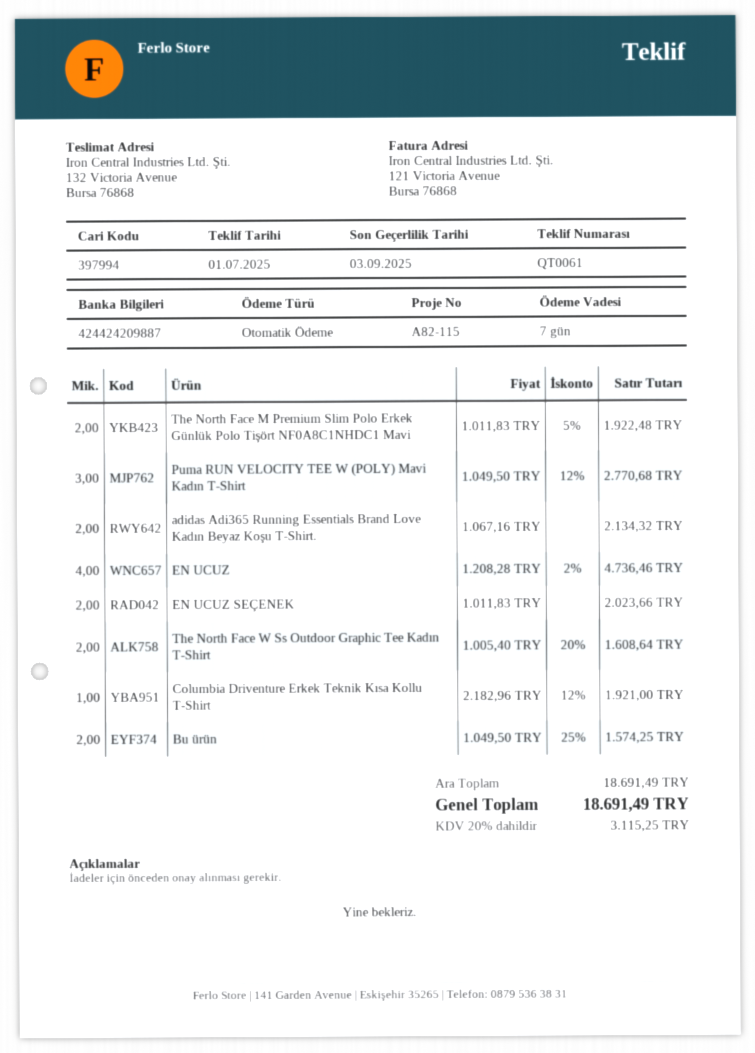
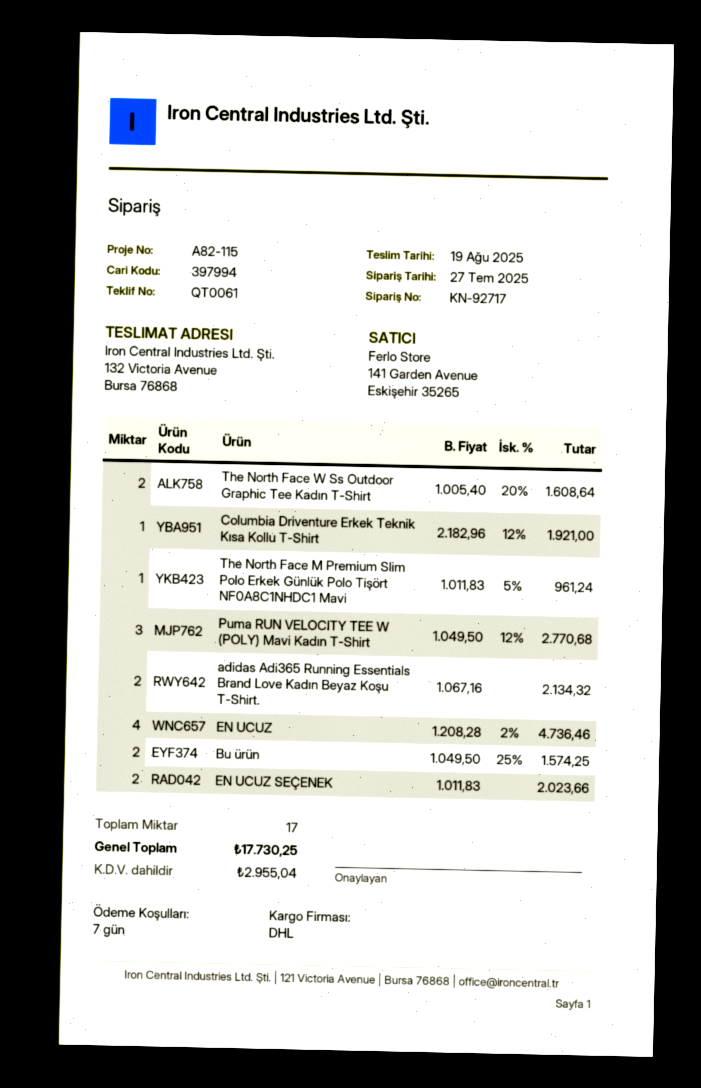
The North Face M Premium Slim Polo Erkek Günlük Polo Tişört NF0A8C1NHDC1 Mavi: 2 x 1011.83 - 5% = 1922.48 -> 1 x 1011.83 - 5% = 961.24
tax: 3115.25 -> 2955.04
total: 18691.49 -> 17730.25

